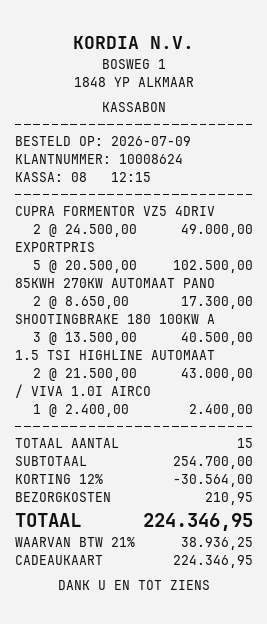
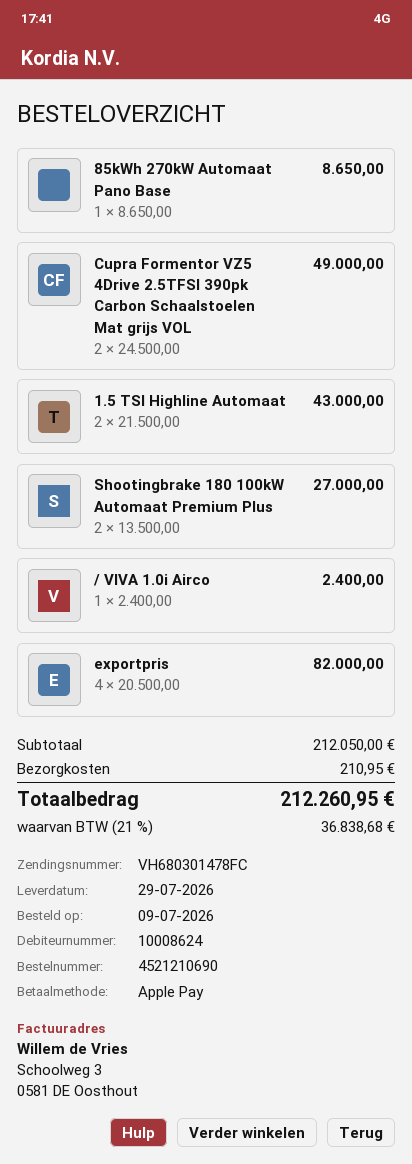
payment method: gift card -> Apple Pay
EXPORTPRIS: 5 x 20500.00 = 102500.00 -> 4 x 20500.00 = 82000.00
85KWH 270KW AUTOMAAT PANO: 2 x 8650.00 = 17300.00 -> 1 x 8650.00 = 8650.00
SHOOTINGBRAKE 180 100KW A: 3 x 13500.00 = 40500.00 -> 2 x 13500.00 = 27000.00
subtotal: 254700.00 -> 212050.00
discount: 12% = 30564.00 -> none
tax: 21% = 38936.25 -> 21% = 36838.68
total: 224346.95 -> 212260.95

